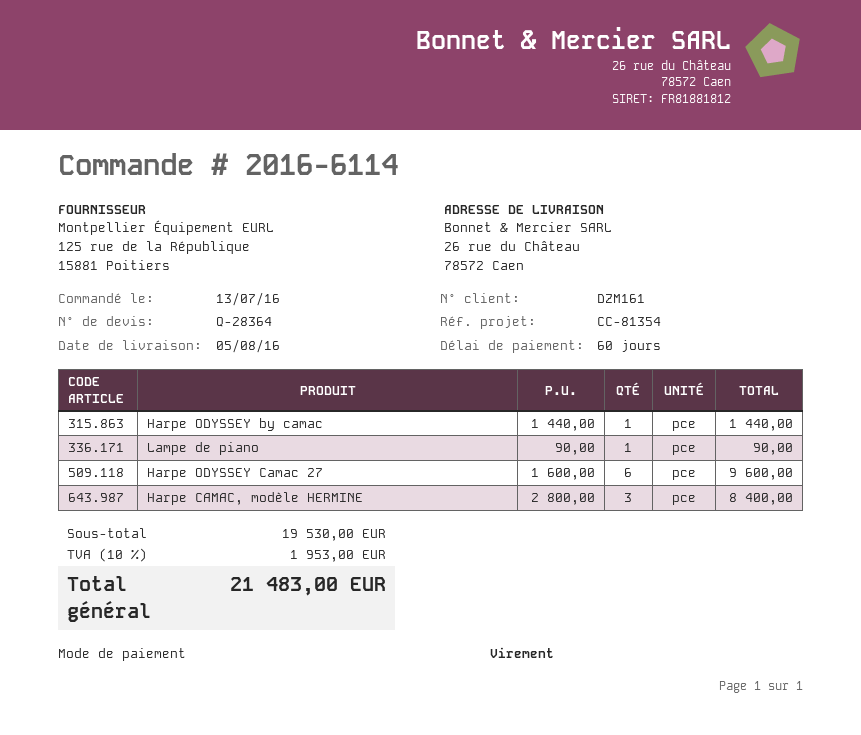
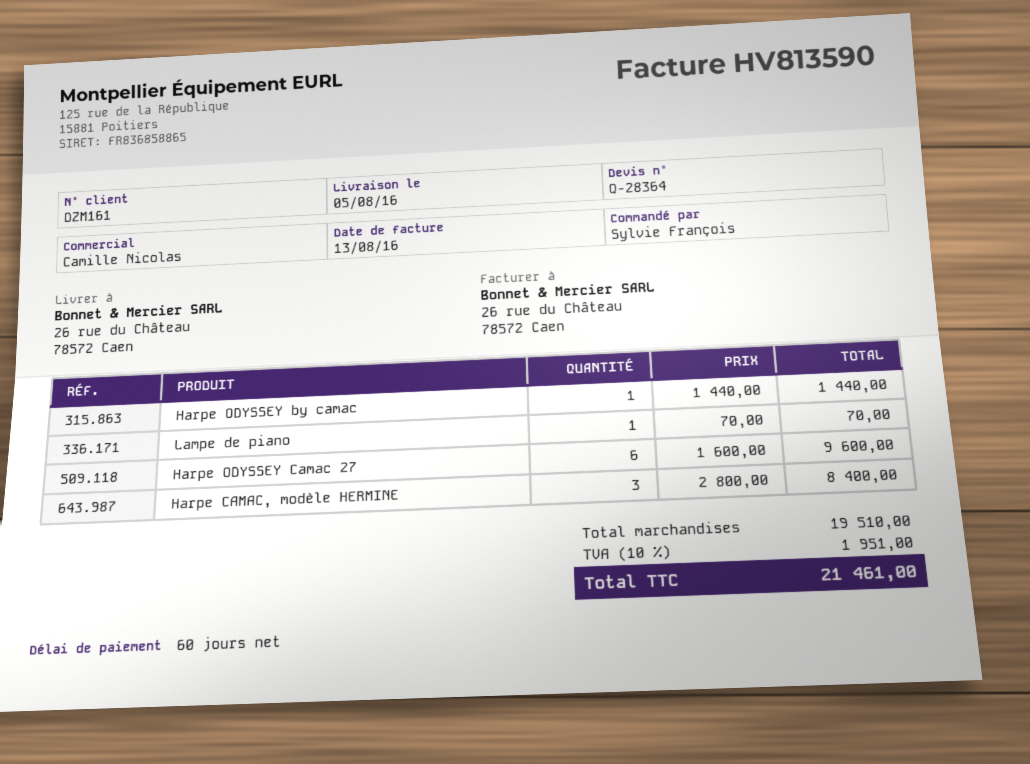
Lampe de piano: 1 x 90.00 = 90.00 -> 1 x 70.00 = 70.00
subtotal: 19530.00 -> 19510.00
tax: 10% = 1953.00 -> 10% = 1951.00
total: 21483.00 -> 21461.00

